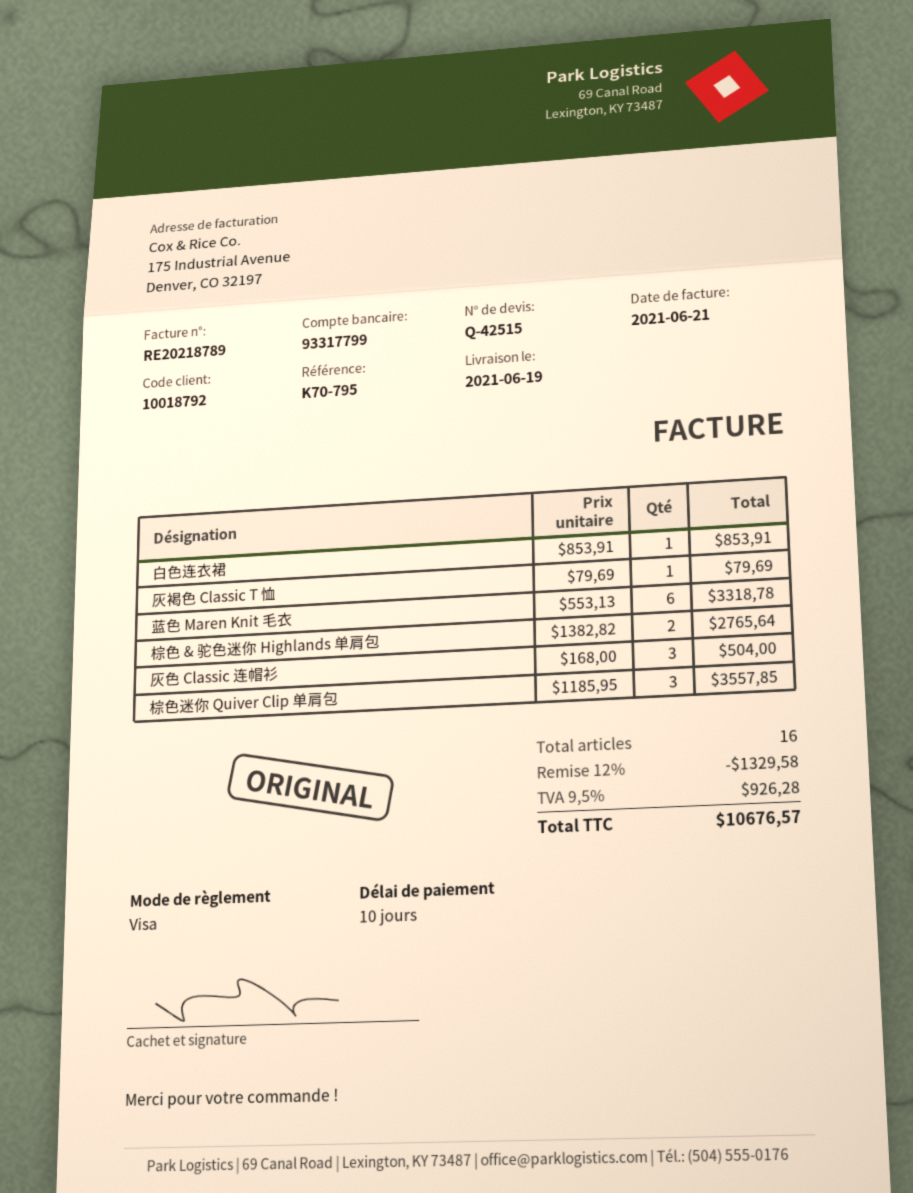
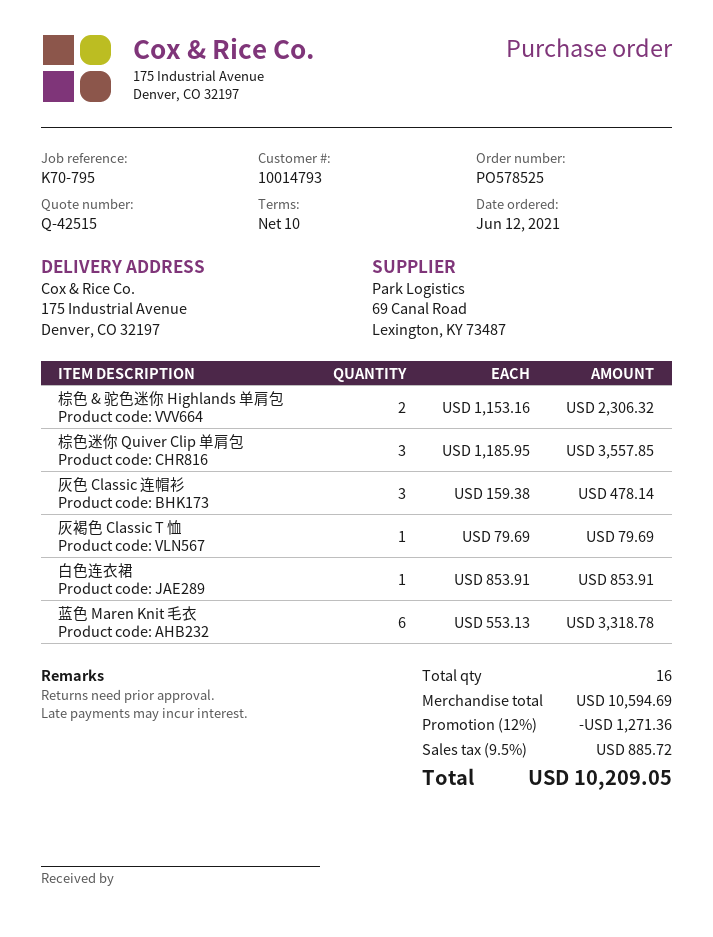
customer number: 10018792 -> 10014793
棕色 & 驼色迷你 Highlands 单肩包: 2 x 1382.82 = 2765.64 -> 2 x 1153.16 = 2306.32
灰色 Classic 连帽衫: 3 x 168.00 = 504.00 -> 3 x 159.38 = 478.14
discount: 12% = 1329.58 -> 12% = 1271.36
tax: 9.5% = 926.28 -> 9.5% = 885.72
total: 10676.57 -> 10209.05

